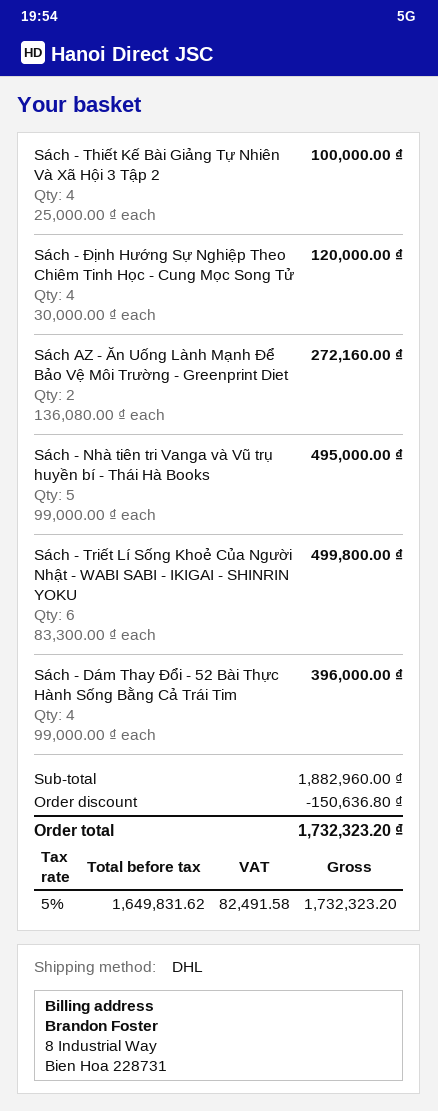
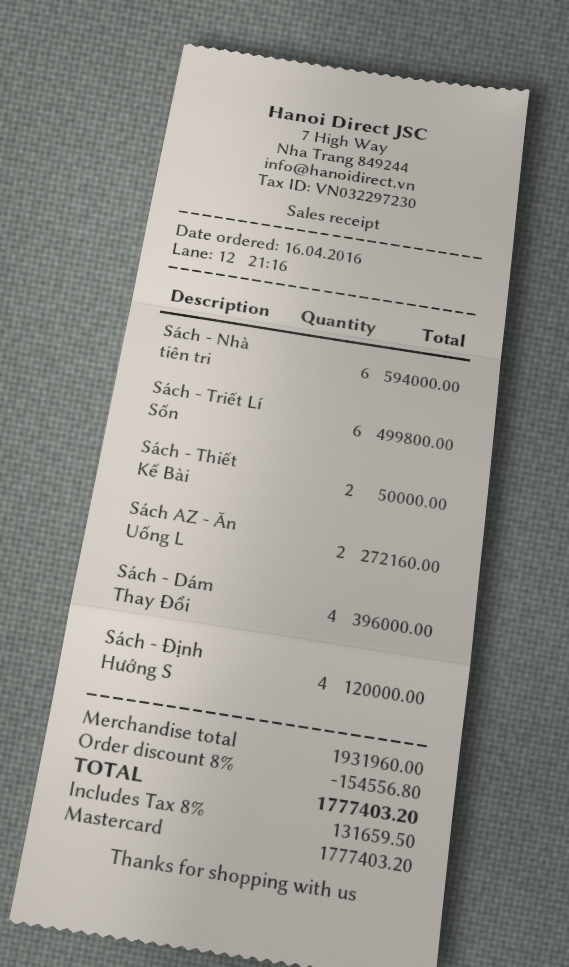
Sách - Thiết Kế Bài Giảng Tự Nhiên Và Xã Hội 3 Tập 2: 4 for 100000.00 -> 2 for 50000.00
Sách - Nhà tiên tri Vanga và Vũ trụ huyền bí - Thái Hà Books: 5 for 495000.00 -> 6 for 594000.00
subtotal: 1882960.00 -> 1931960.00
discount: 150636.80 -> 154556.80
tax: 5% = 82491.58 -> 8% = 131659.50
total: 1732323.20 -> 1777403.20

